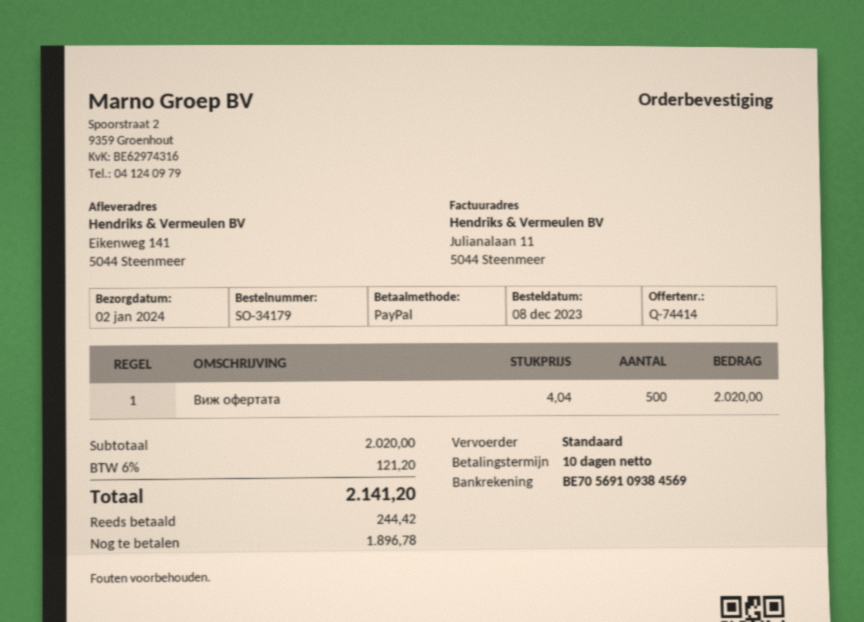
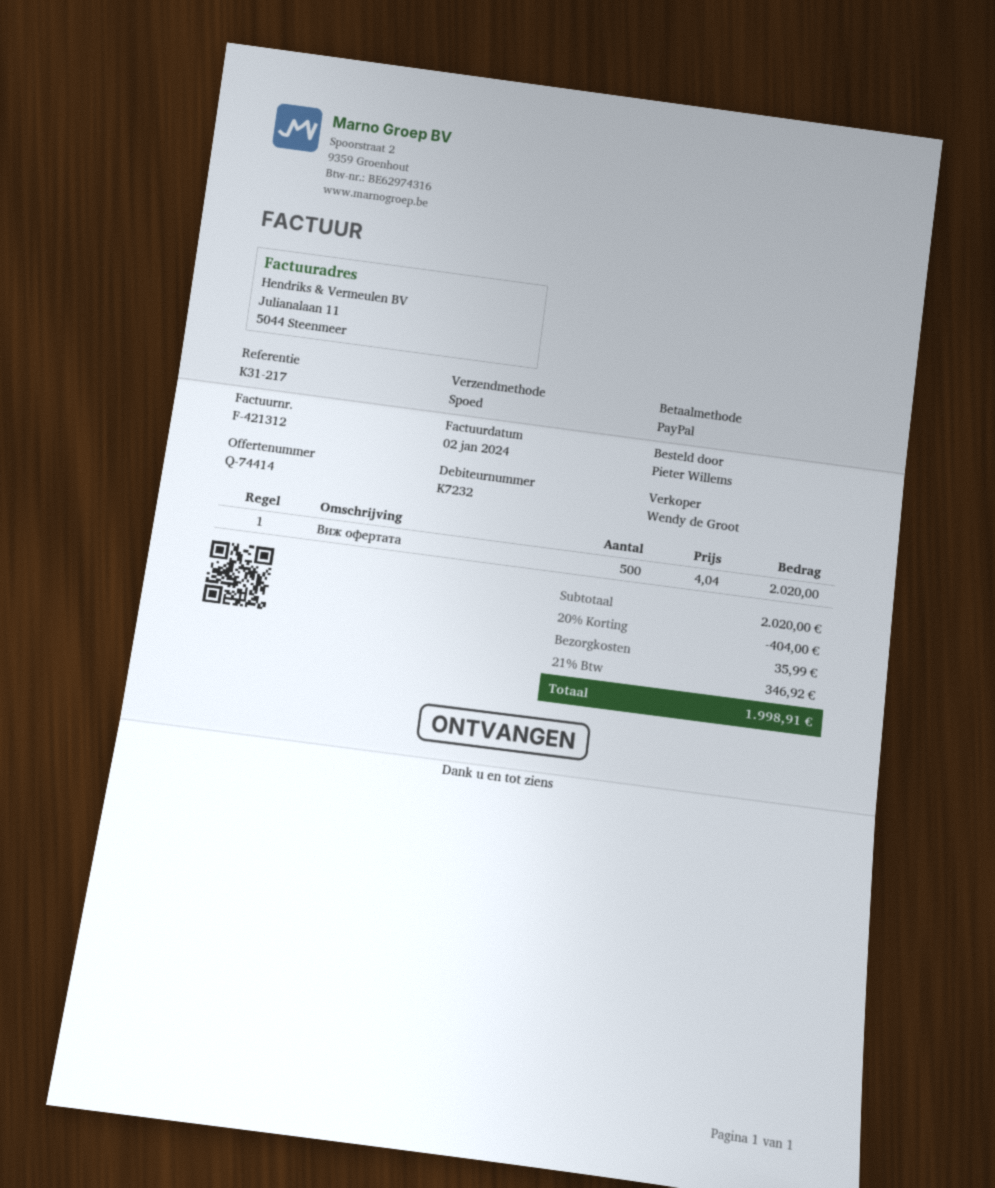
shipping method: standard -> express
discount: none -> 20% = 404.00
shipping: none -> 35.99
tax: 6% = 121.20 -> 21% = 346.92
total: 2141.20 -> 1998.91

